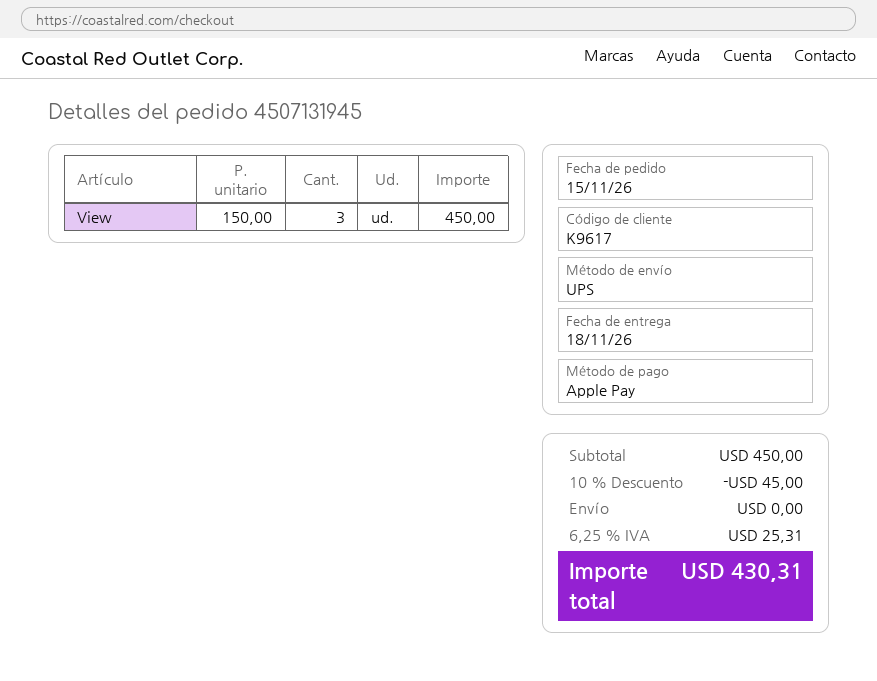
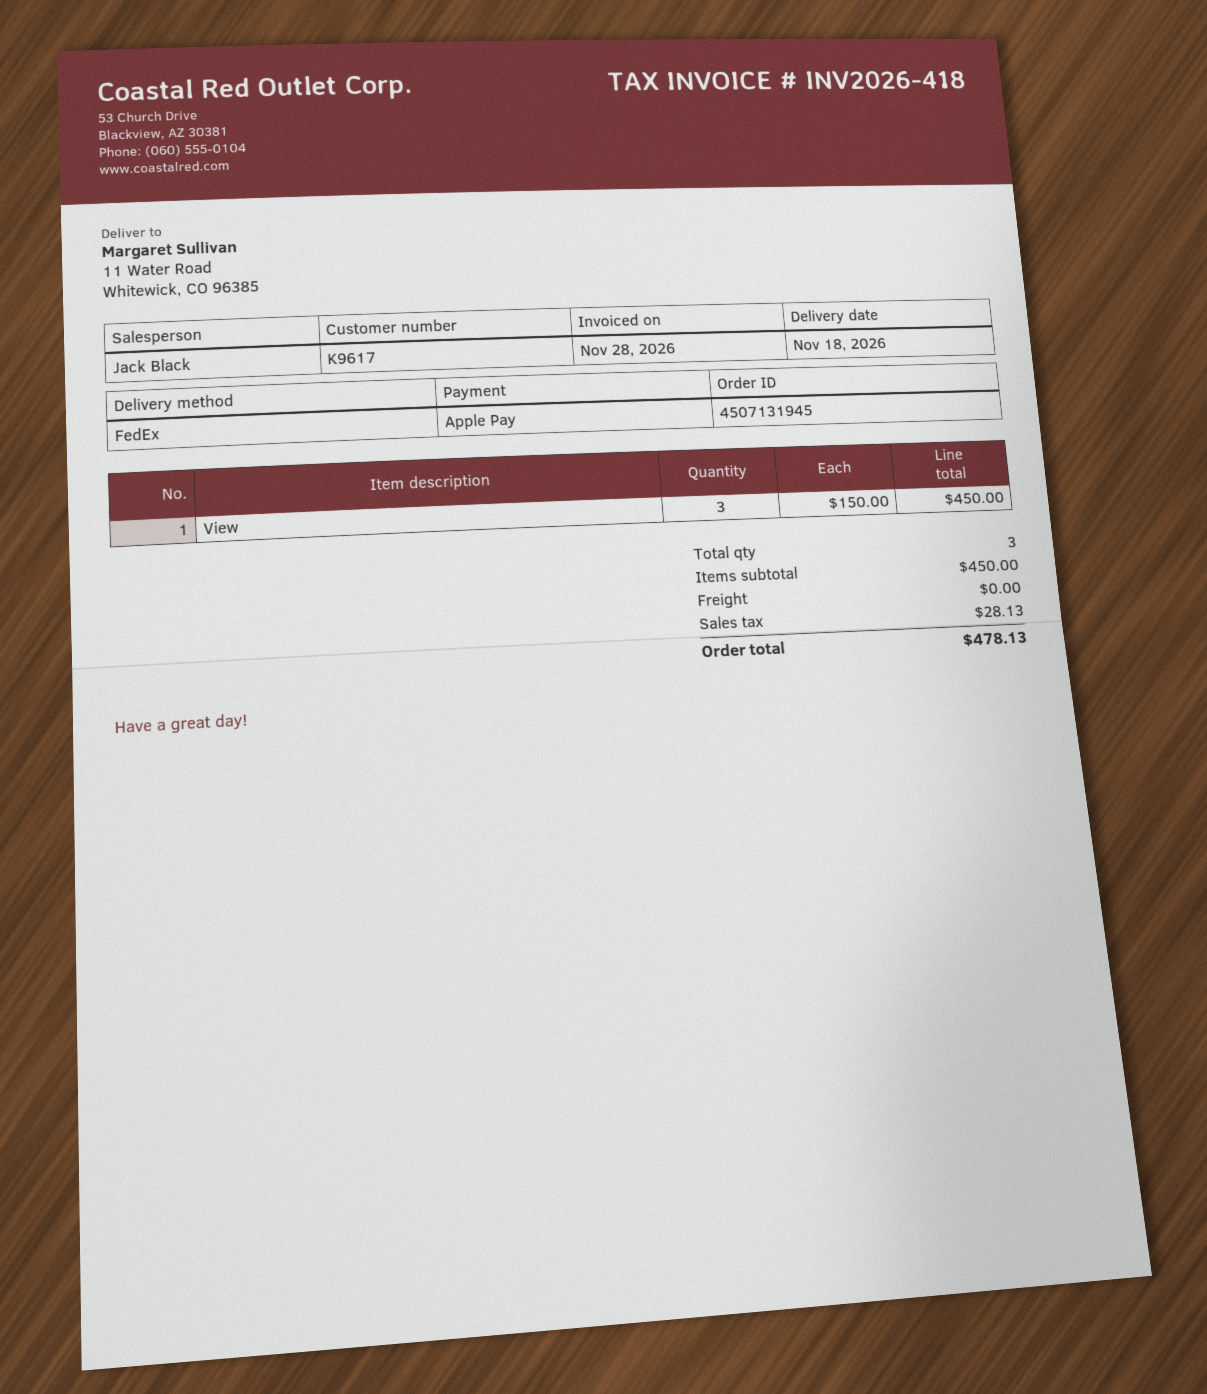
shipping method: UPS -> FedEx
discount: 10% = 45.00 -> none
tax: 25.31 -> 28.13
total: 430.31 -> 478.13

